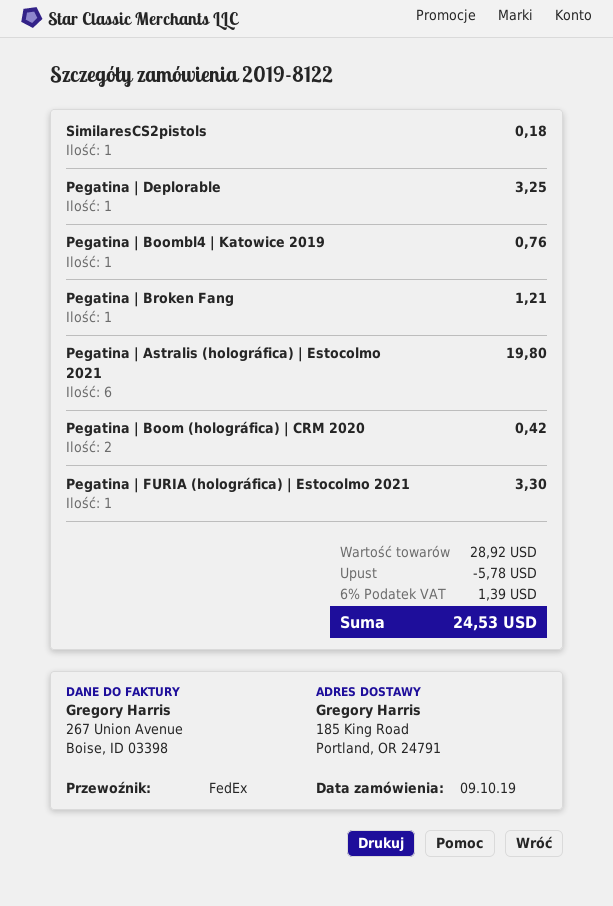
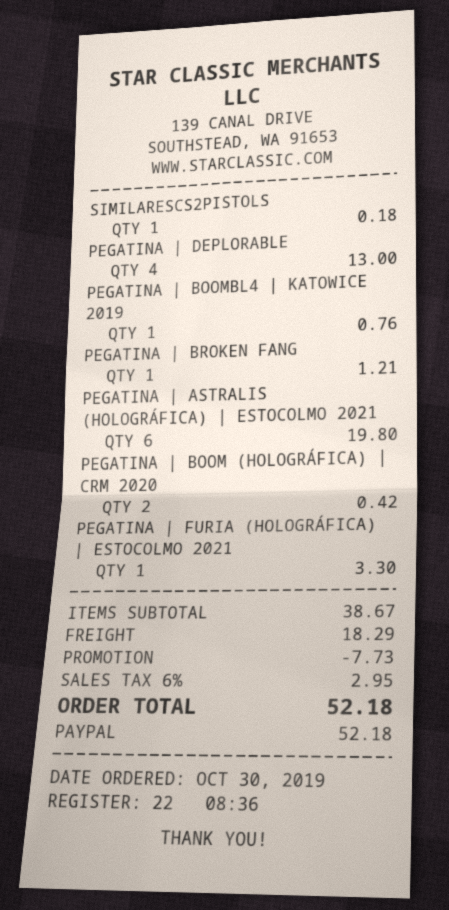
order date: 2019-10-09 -> 2019-10-30
Pegatina | Deplorable: 1 for 3.25 -> 4 for 13.00
subtotal: 28.92 -> 38.67
discount: 5.78 -> 7.73
shipping: none -> 18.29
tax: 6% = 1.39 -> 6% = 2.95
total: 24.53 -> 52.18

